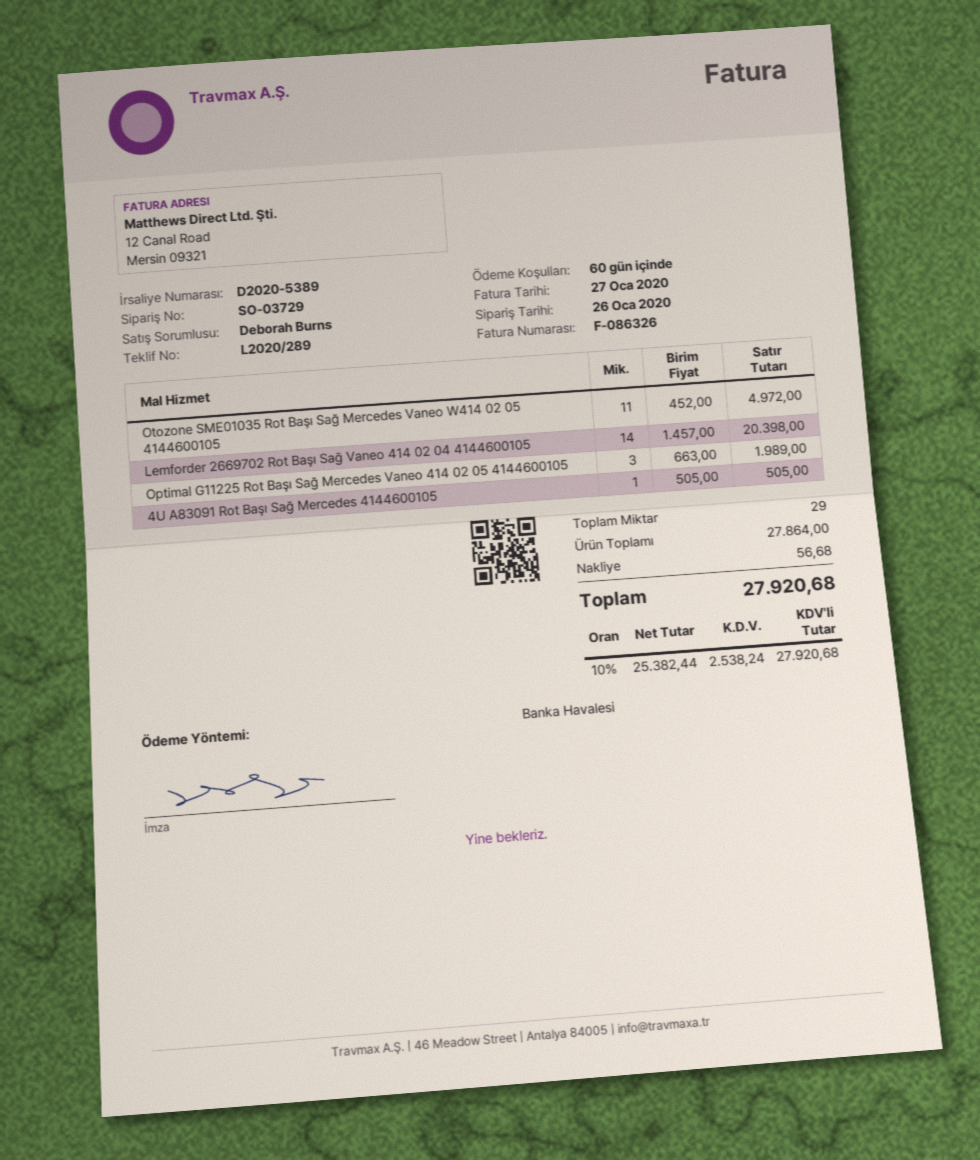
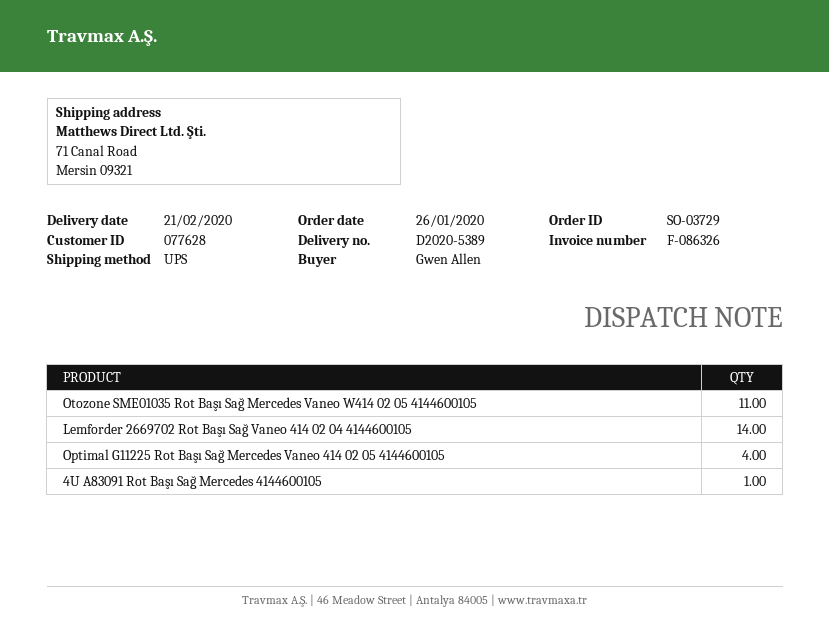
Optimal G11225 Rot Başı Sağ Mercedes Vaneo 414 02 05 4144600105: 3 -> 4

